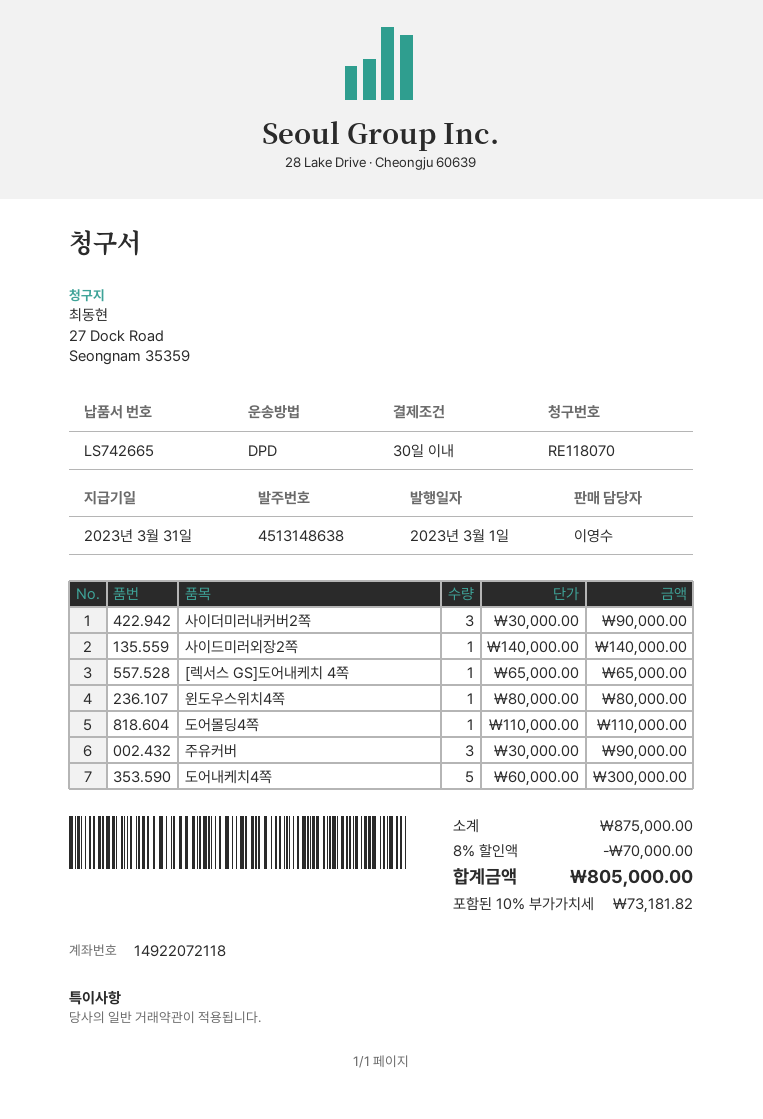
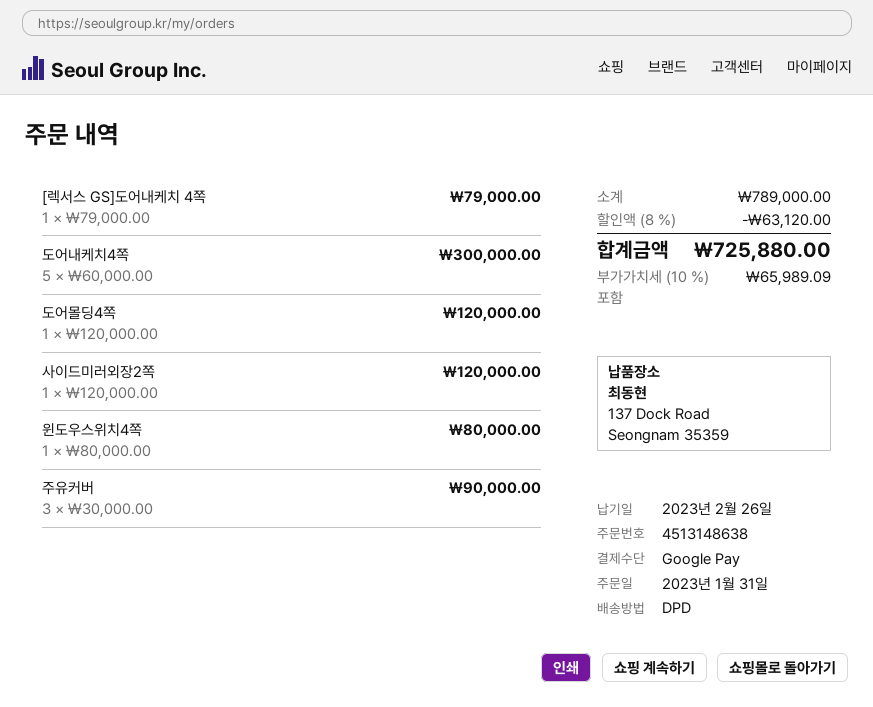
사이더미러내커버2쪽: 3 x 30000.00 = 90000.00 -> none
사이드미러외장2쪽: 1 x 140000.00 = 140000.00 -> 1 x 120000.00 = 120000.00
[렉서스 GS]도어내케치 4쪽: 1 x 65000.00 = 65000.00 -> 1 x 79000.00 = 79000.00
도어몰딩4쪽: 1 x 110000.00 = 110000.00 -> 1 x 120000.00 = 120000.00
subtotal: 875000.00 -> 789000.00
discount: 8% = 70000.00 -> 8% = 63120.00
tax: 10% = 73181.82 -> 10% = 65989.09
total: 805000.00 -> 725880.00

